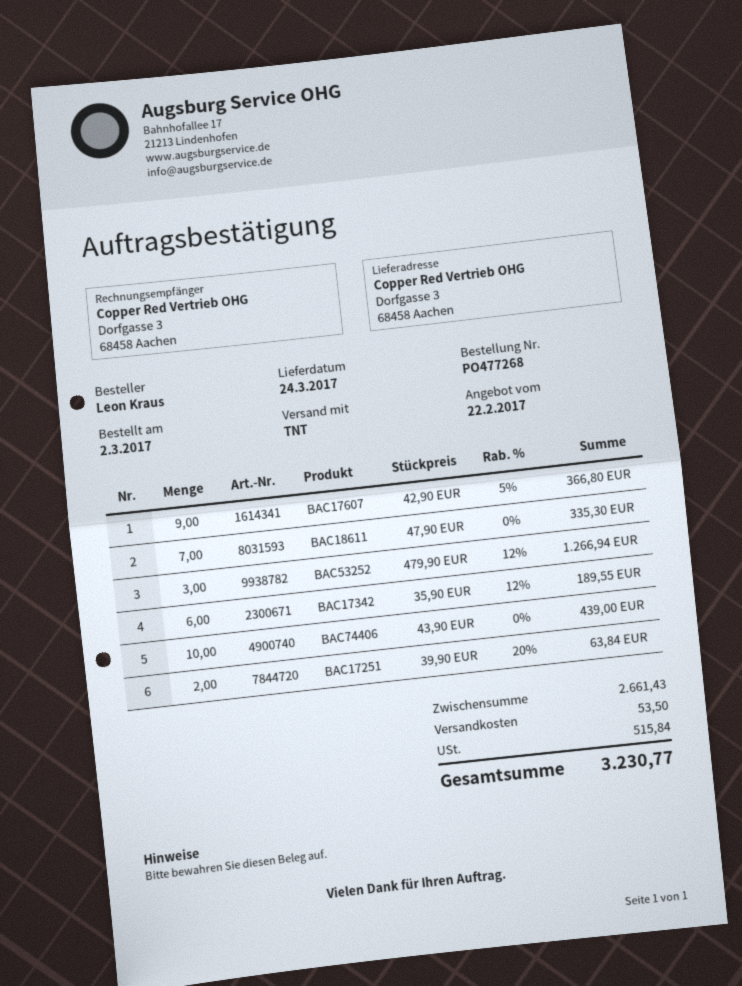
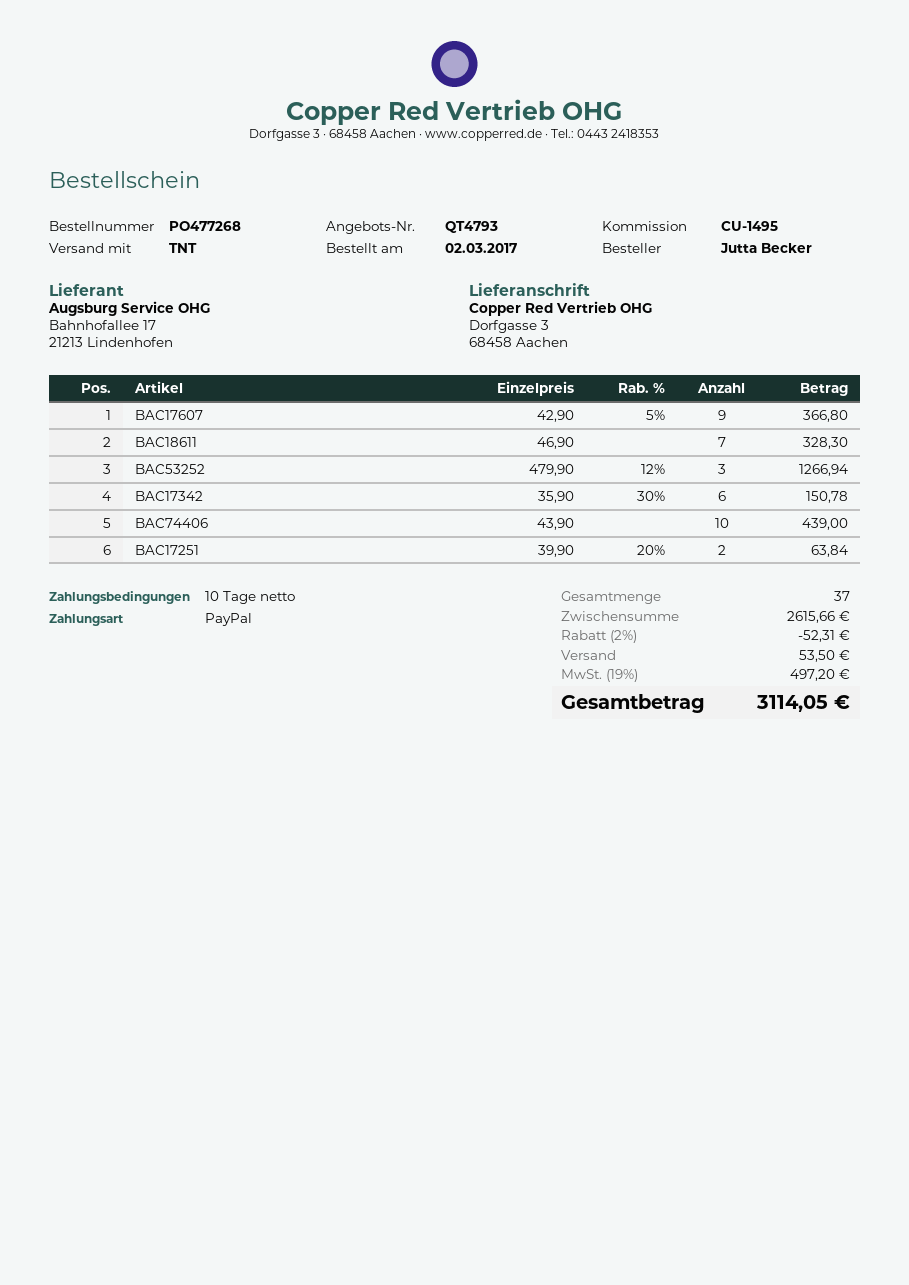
ordered by: Leon Kraus -> Jutta Becker
BAC18611: 7 x 47.90 = 335.30 -> 7 x 46.90 = 328.30
BAC17342: 6 x 35.90 - 12% = 189.55 -> 6 x 35.90 - 30% = 150.78
subtotal: 2661.43 -> 2615.66
discount: none -> 2% = 52.31
tax: 515.84 -> 497.20
total: 3230.77 -> 3114.05

